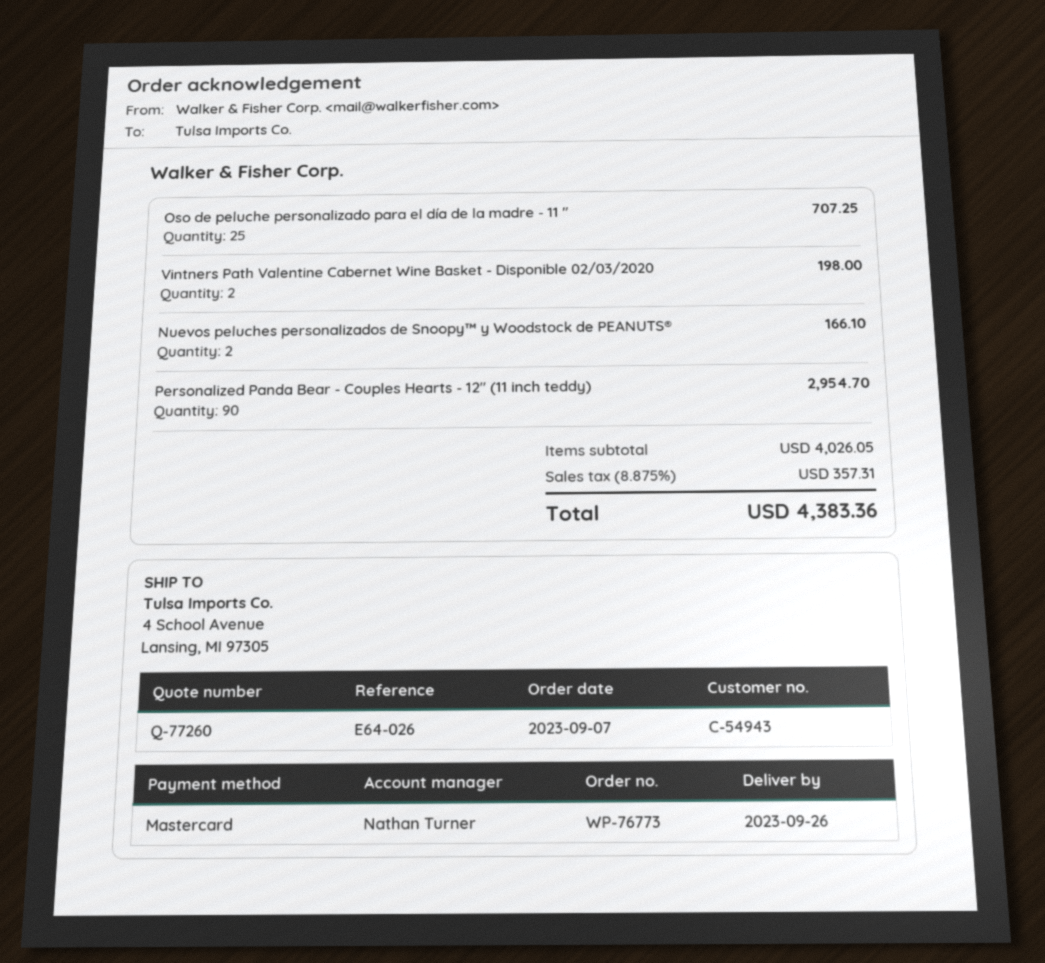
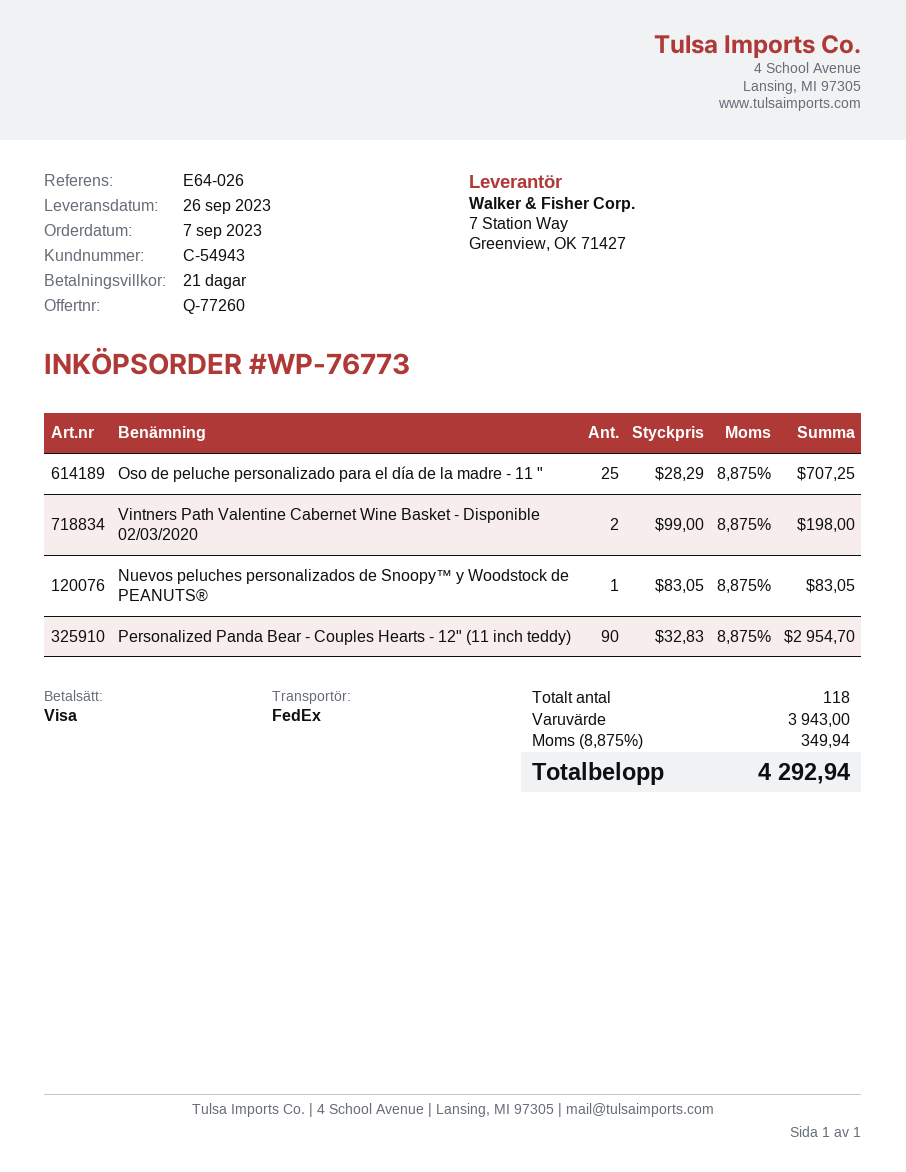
payment method: Mastercard -> Visa
Nuevos peluches personalizados de Snoopy™ y Woodstock de PEANUTS®: 2 for 166.10 -> 1 for 83.05
subtotal: 4026.05 -> 3943.00
tax: 8.875% = 357.31 -> 8.875% = 349.94
total: 4383.36 -> 4292.94

